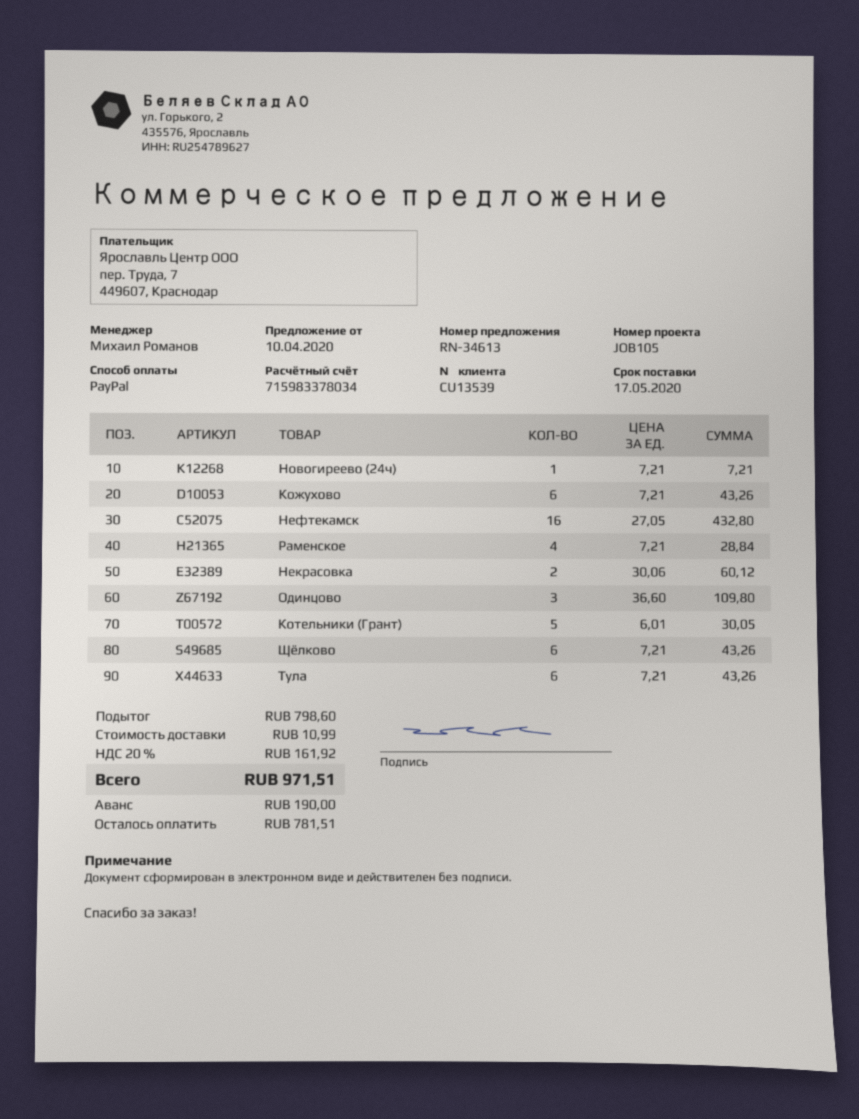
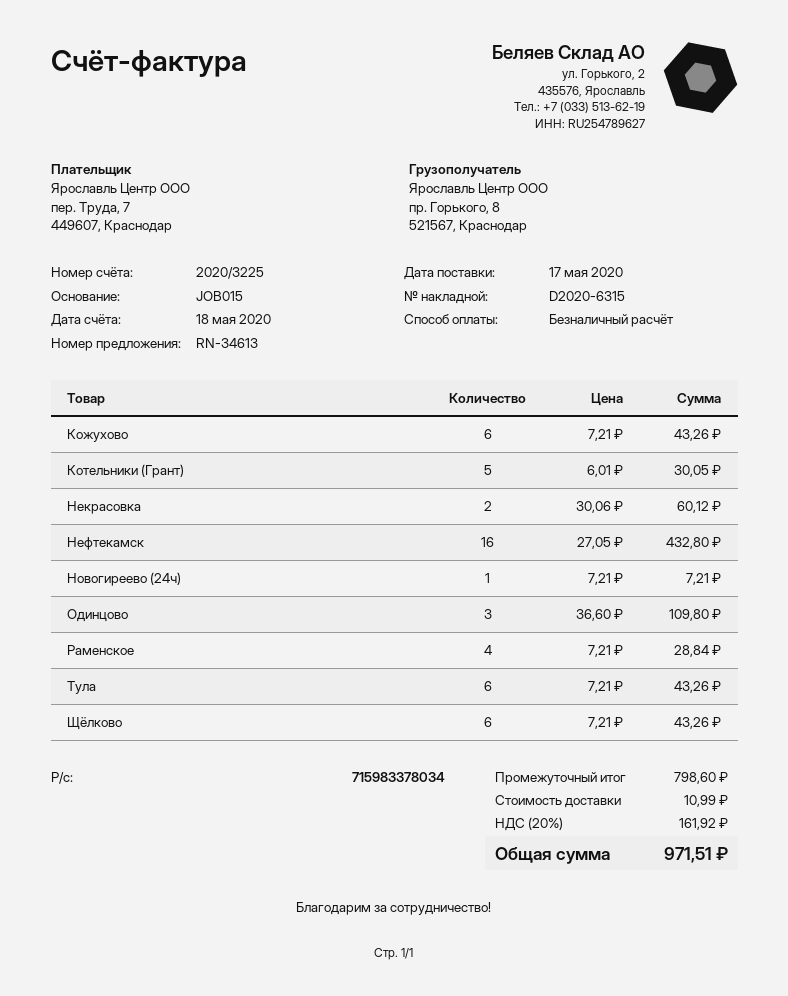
reference: JOB105 -> JOB015
payment method: PayPal -> bank transfer

